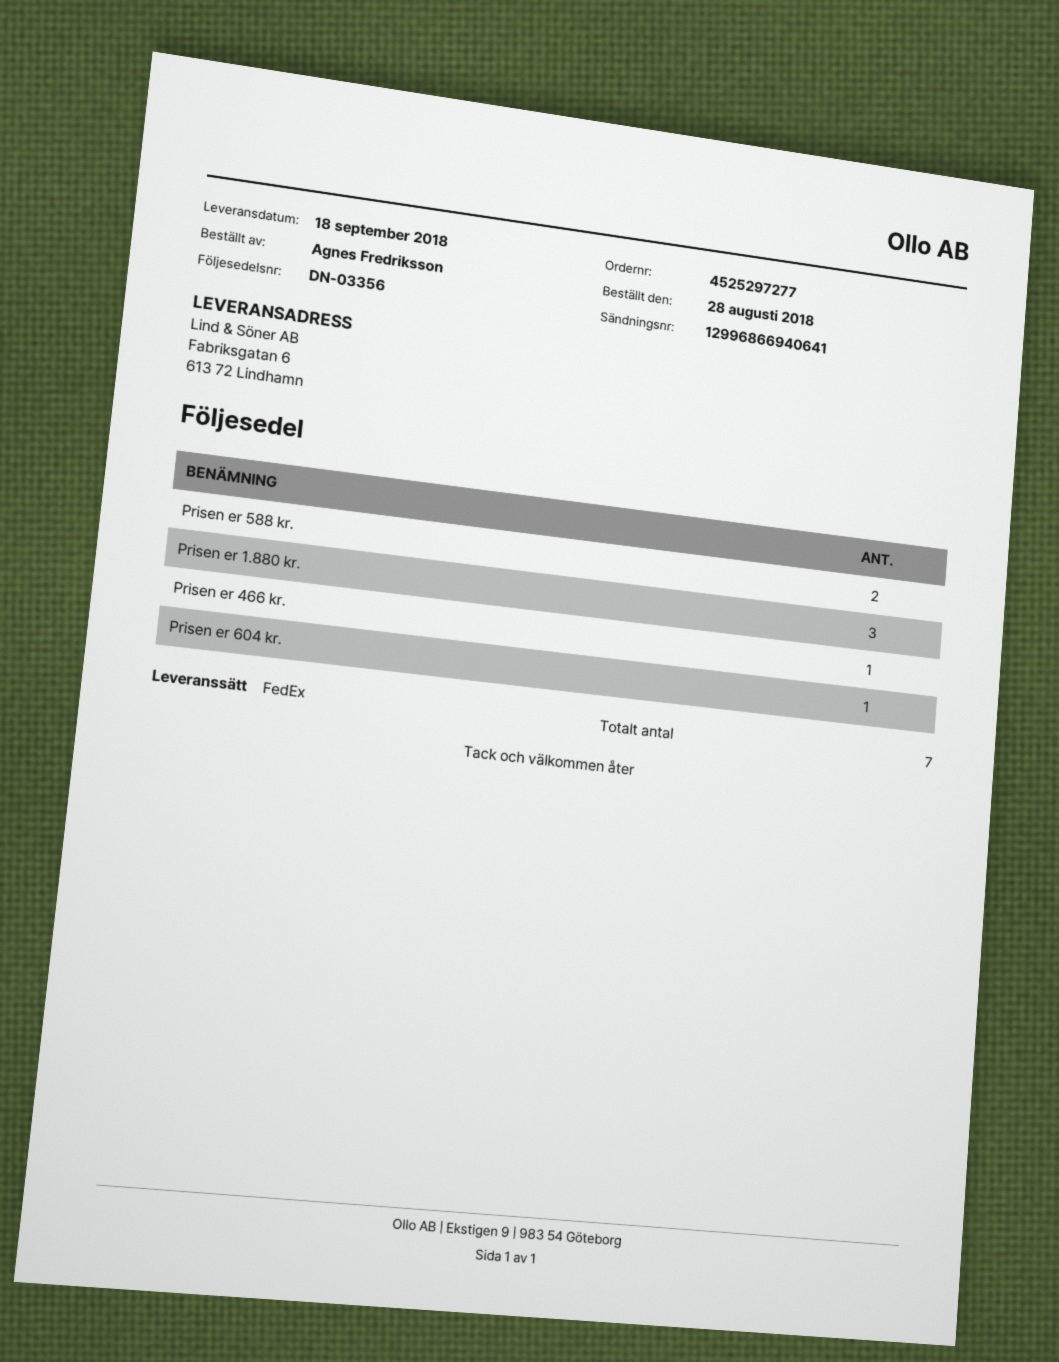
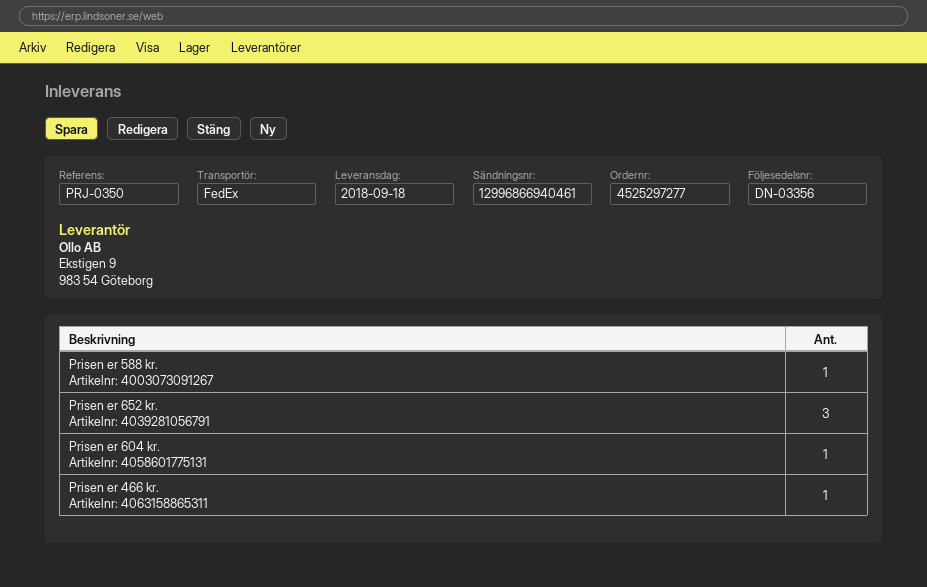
tracking number: 12996866940641 -> 12996866940461
Prisen er 588 kr.: 2 -> 1
Prisen er 1.880 kr.: 3 -> none
Prisen er 652 kr.: none -> 3

